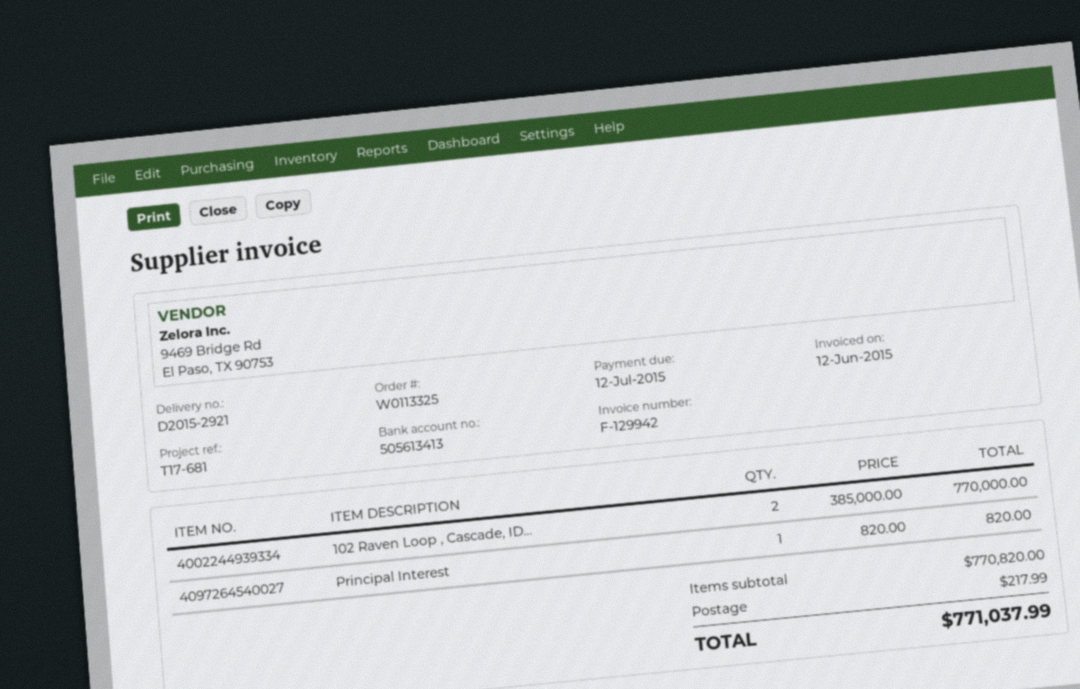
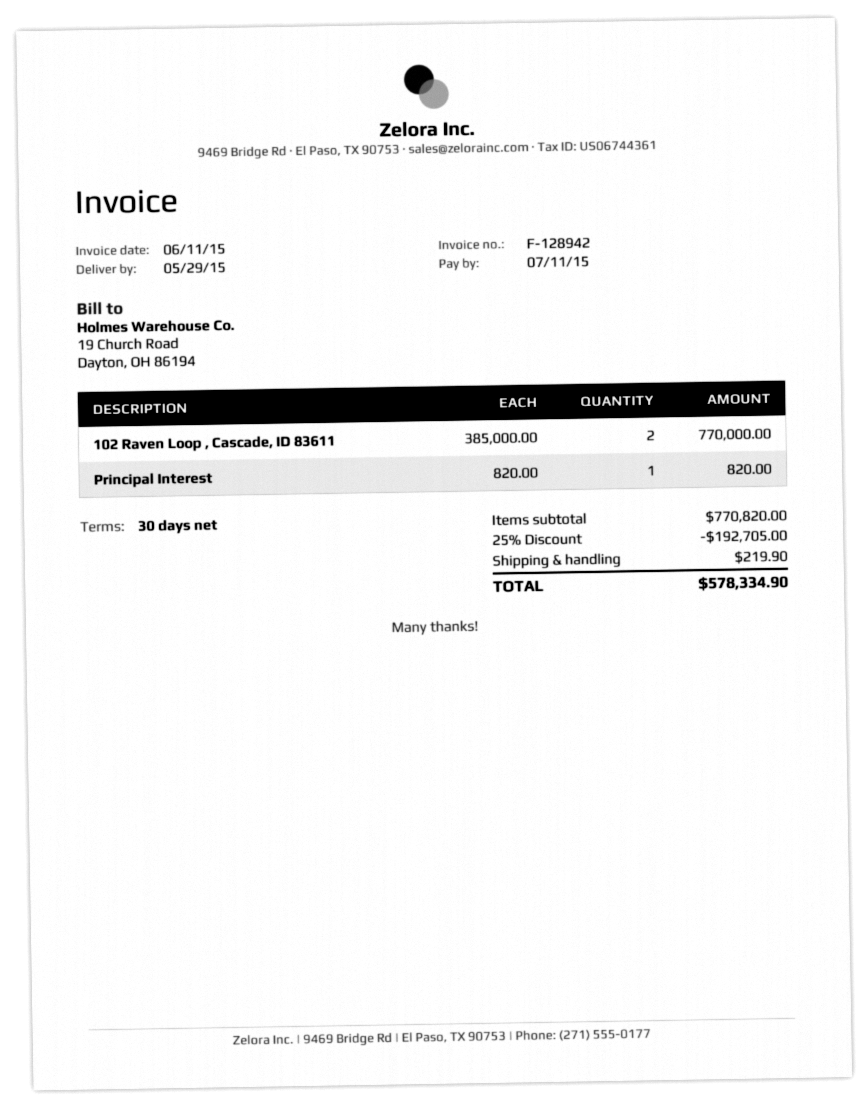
invoice number: F-129942 -> F-128942
invoice date: 2015-06-12 -> 2015-06-11
due date: 2015-07-12 -> 2015-07-11
discount: none -> 25% = 192705.00
shipping: 217.99 -> 219.90
total: 771037.99 -> 578334.90

